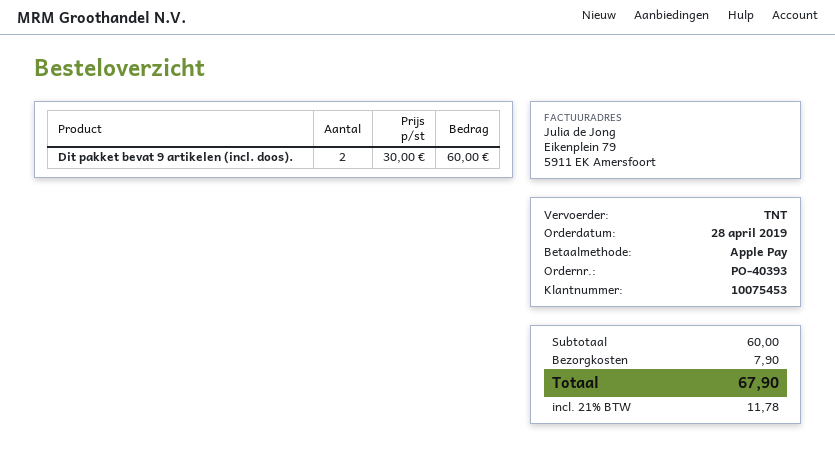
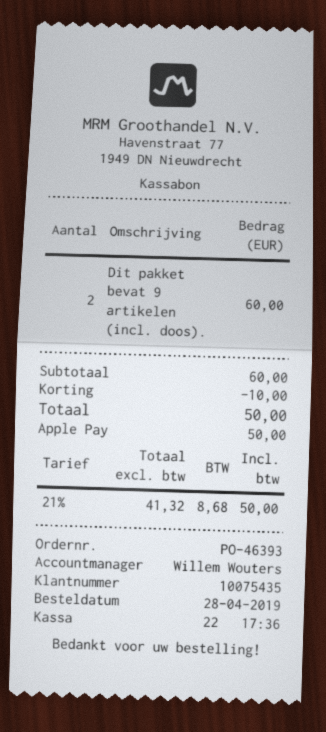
order number: PO-40393 -> PO-46393
customer number: 10075453 -> 10075435
discount: none -> 10.00
shipping: 7.90 -> none
tax: 21% = 11.78 -> 21% = 8.68
total: 67.90 -> 50.00

